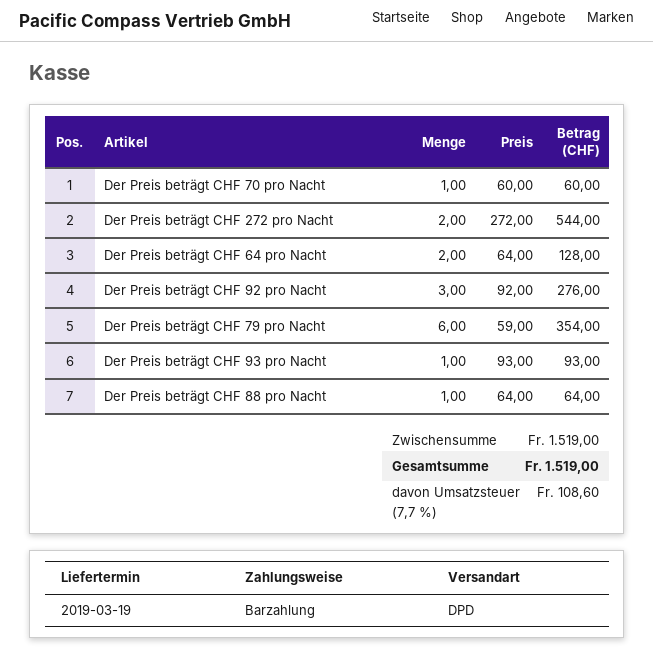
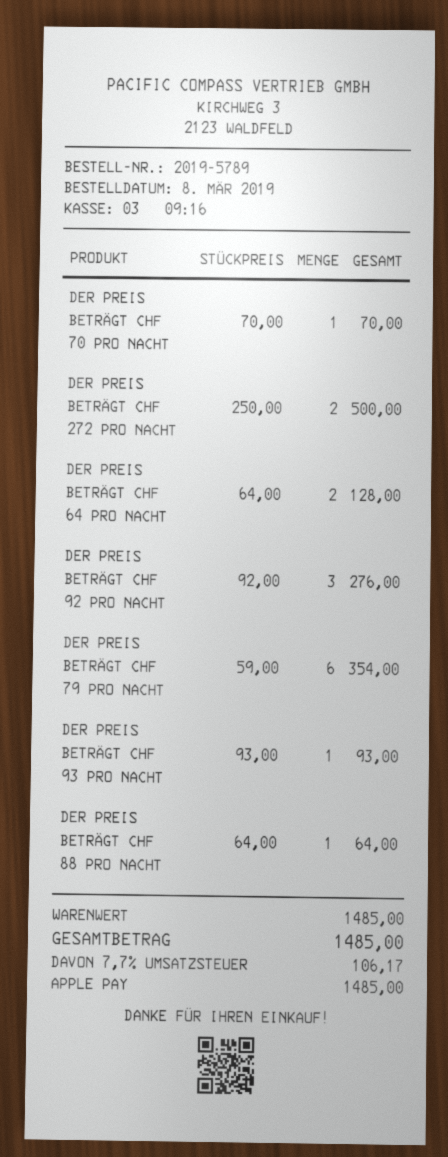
payment method: cash -> Apple Pay
Der Preis beträgt CHF 70 pro Nacht: 1 x 60.00 = 60.00 -> 1 x 70.00 = 70.00
Der Preis beträgt CHF 272 pro Nacht: 2 x 272.00 = 544.00 -> 2 x 250.00 = 500.00
subtotal: 1519.00 -> 1485.00
tax: 7.7% = 108.60 -> 7.7% = 106.17
total: 1519.00 -> 1485.00

